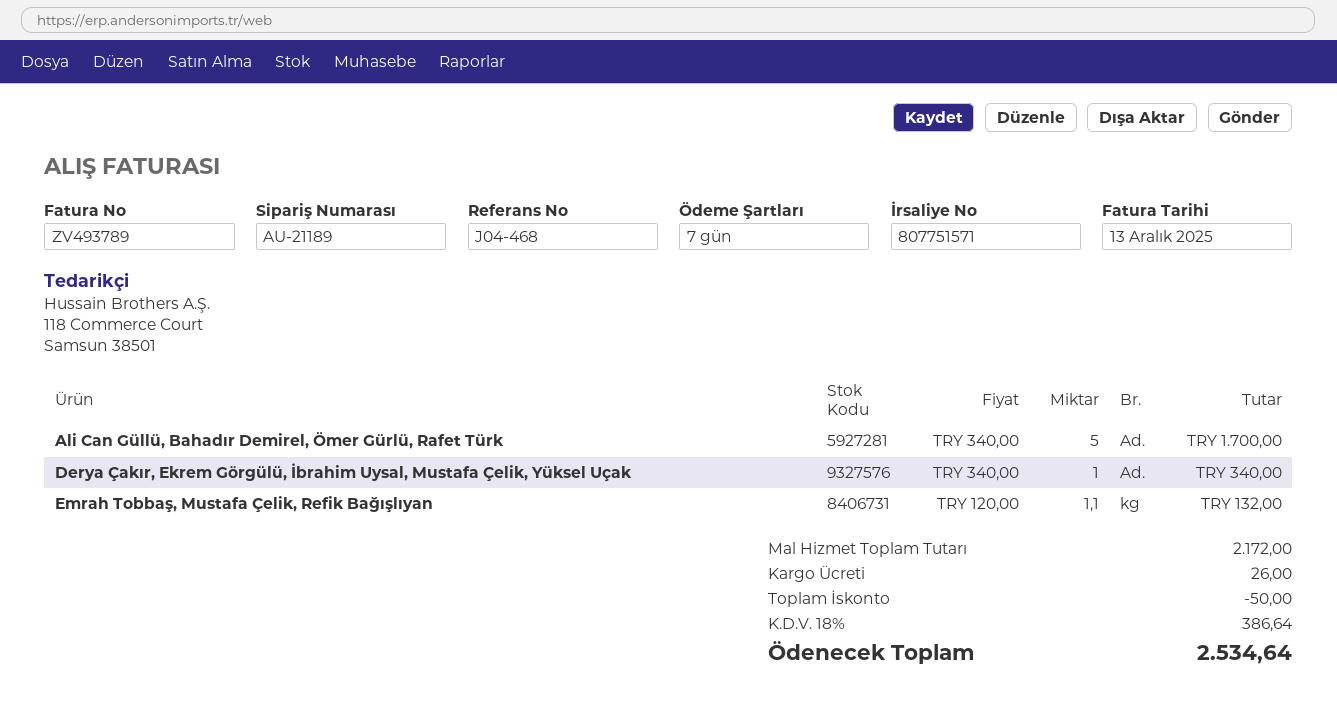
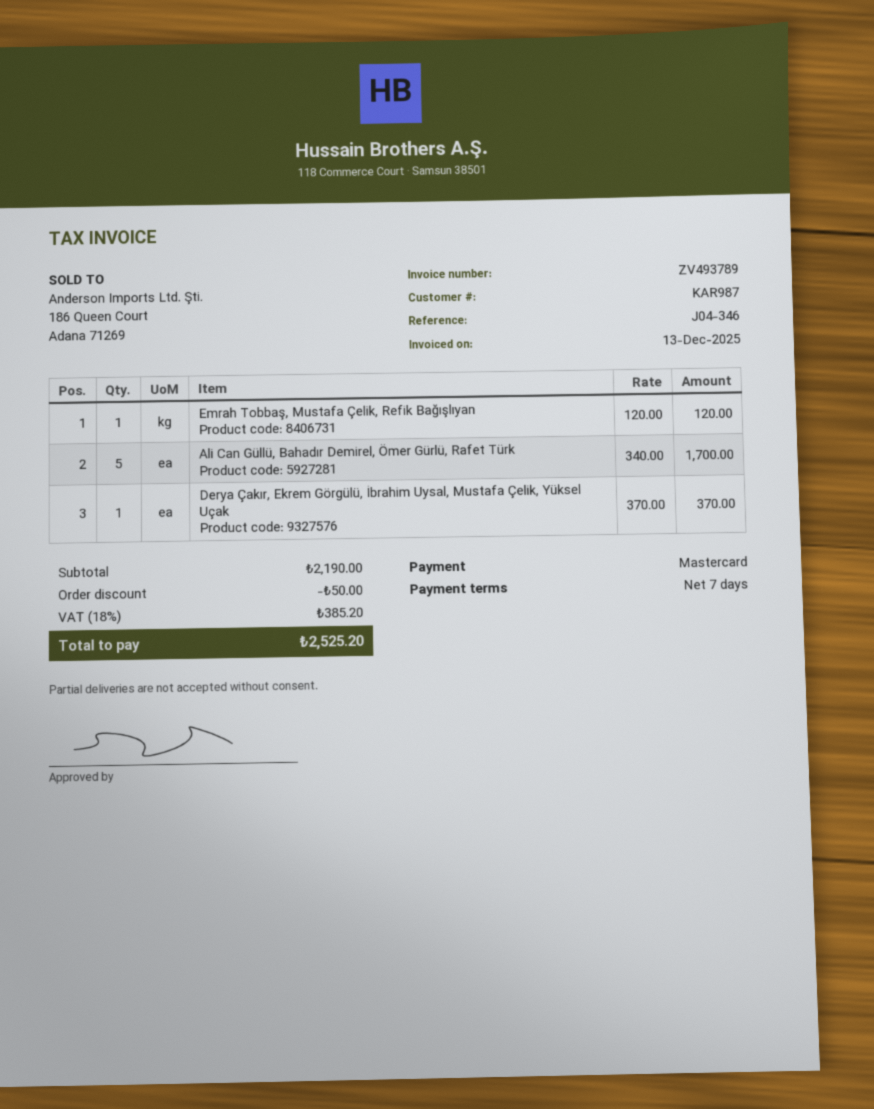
reference: J04-468 -> J04-346
Derya Çakır, Ekrem Görgülü, İbrahim Uysal, Mustafa Çelik, Yüksel Uçak: 1 x 340.00 = 340.00 -> 1 x 370.00 = 370.00
Emrah Tobbaş, Mustafa Çelik, Refik Bağışlıyan: 1.1 x 120.00 = 132.00 -> 1 x 120.00 = 120.00
subtotal: 2172.00 -> 2190.00
shipping: 26.00 -> none
tax: 18% = 386.64 -> 18% = 385.20
total: 2534.64 -> 2525.20

